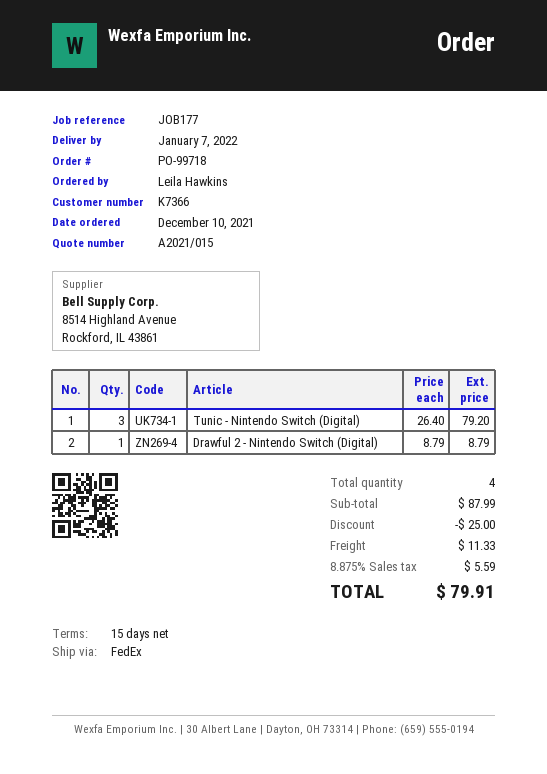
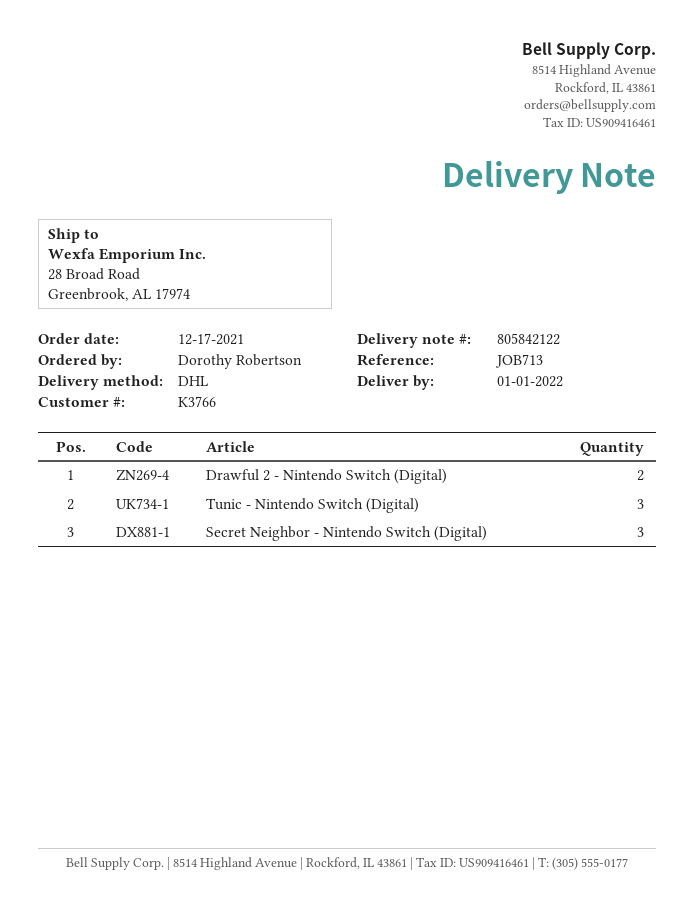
order date: 2021-12-10 -> 2021-12-17
delivery date: 2022-01-07 -> 2022-01-01
customer number: K7366 -> K3766
reference: JOB177 -> JOB713
ordered by: Leila Hawkins -> Dorothy Robertson
shipping method: FedEx -> DHL
Drawful 2 - Nintendo Switch (Digital): 1 -> 2
Secret Neighbor - Nintendo Switch (Digital): none -> 3

